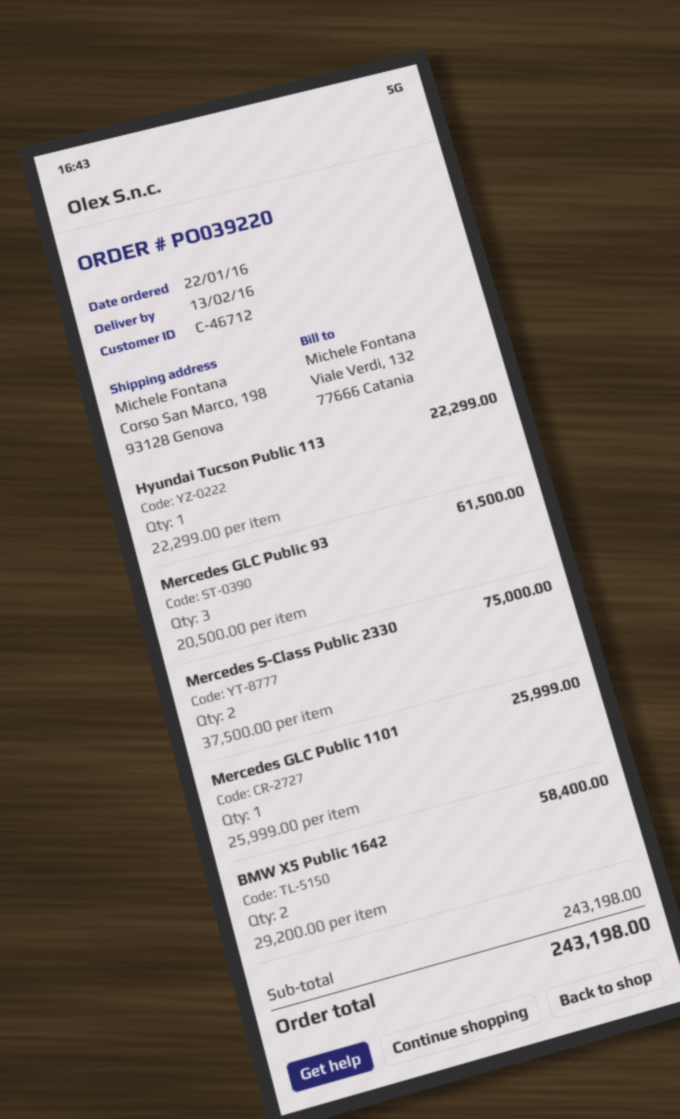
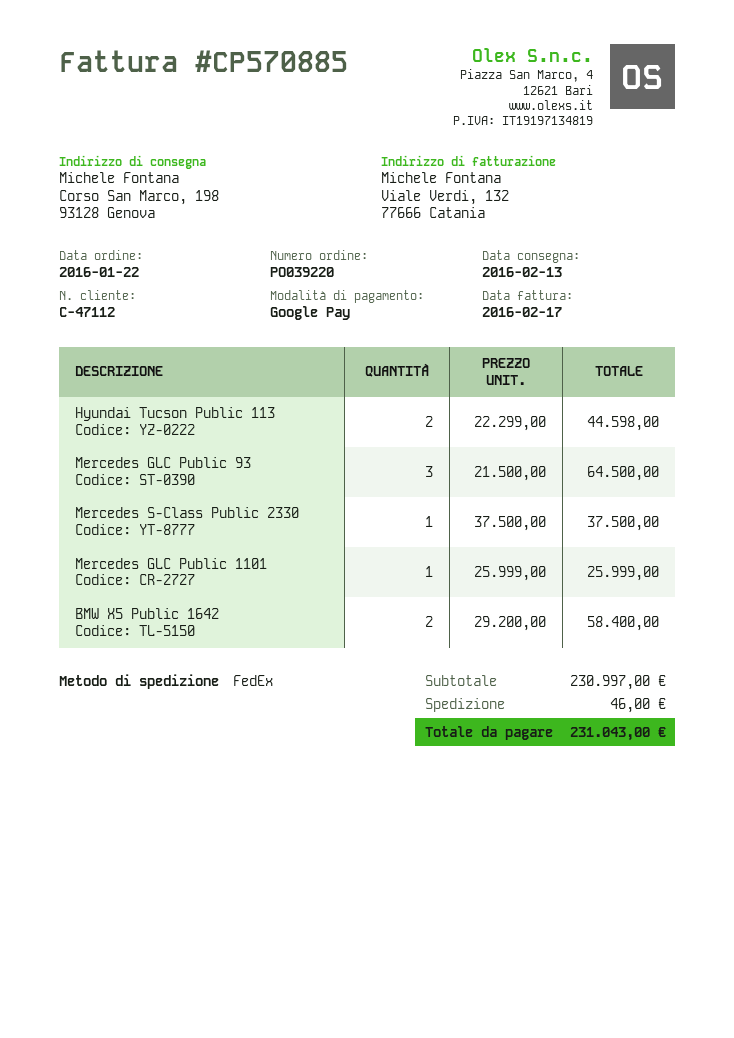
customer number: C-46712 -> C-47112
Hyundai Tucson Public 113: 1 x 22299.00 = 22299.00 -> 2 x 22299.00 = 44598.00
Mercedes GLC Public 93: 3 x 20500.00 = 61500.00 -> 3 x 21500.00 = 64500.00
Mercedes S-Class Public 2330: 2 x 37500.00 = 75000.00 -> 1 x 37500.00 = 37500.00
subtotal: 243198.00 -> 230997.00
shipping: none -> 46.00
total: 243198.00 -> 231043.00

